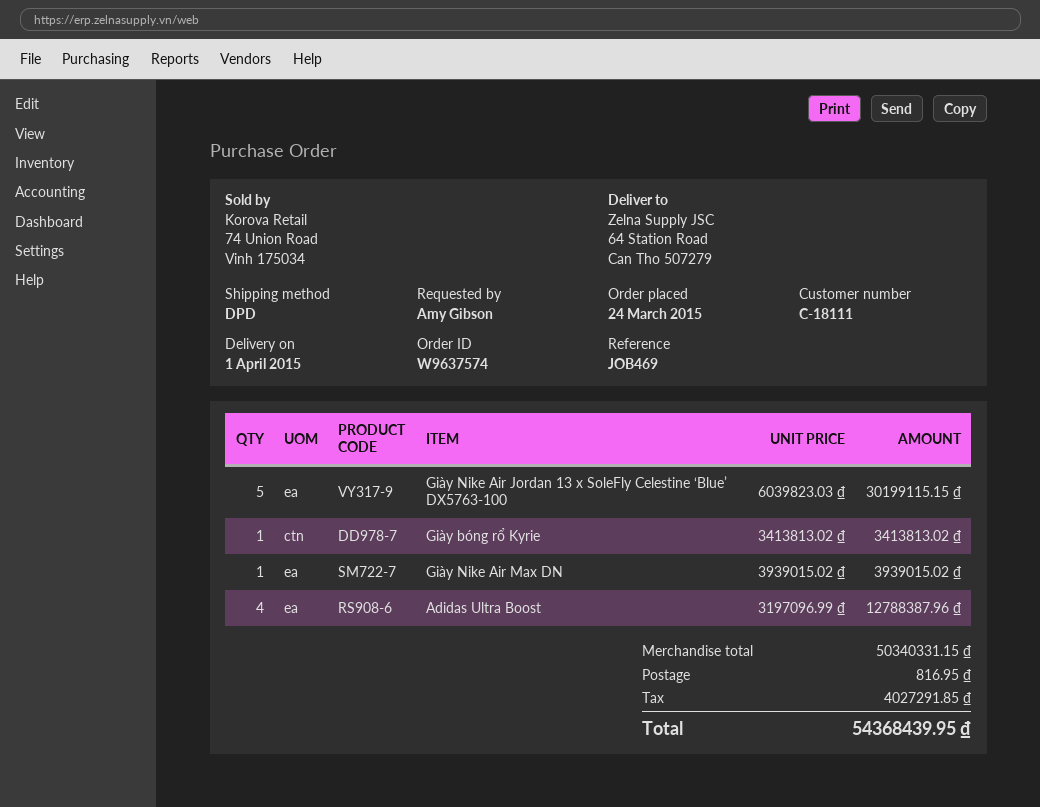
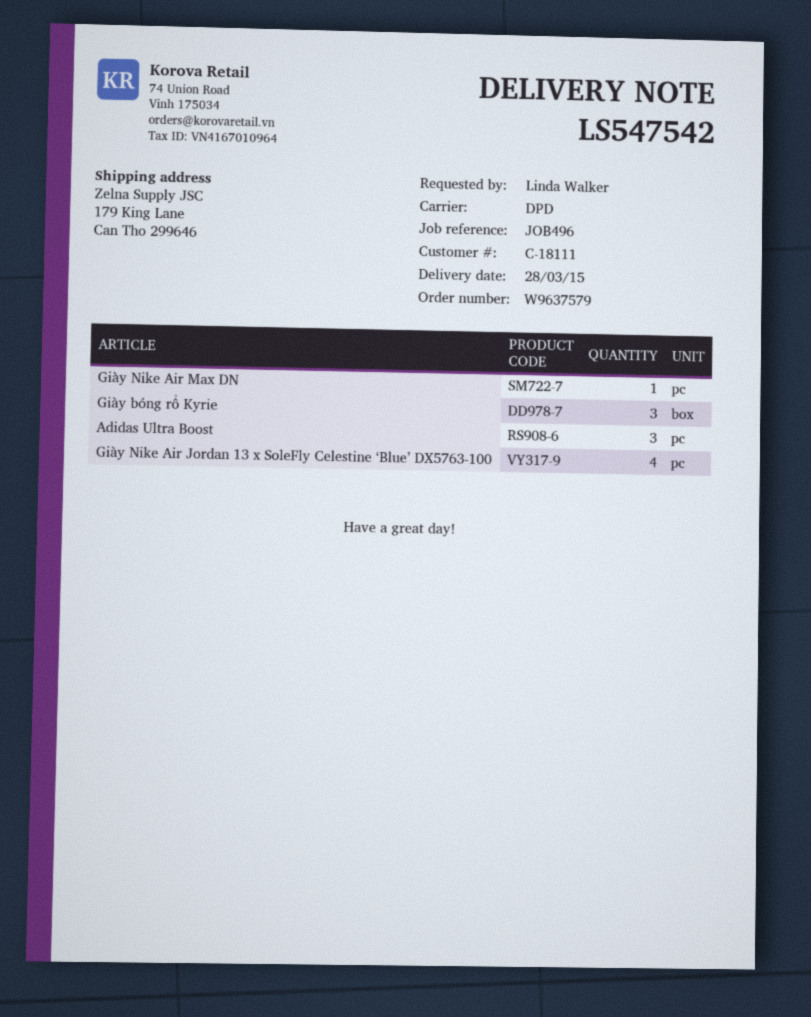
order number: W9637574 -> W9637579
delivery date: 2015-04-01 -> 2015-03-28
reference: JOB469 -> JOB496
ordered by: Amy Gibson -> Linda Walker
ship to: 64 Station Road, Can Tho 507279 -> 179 King Lane, Can Tho 299646
Giày Nike Air Jordan 13 x SoleFly Celestine ‘Blue’ DX5763-100: 5 -> 4
Giày bóng rổ Kyrie: 1 -> 3
Adidas Ultra Boost: 4 -> 3

